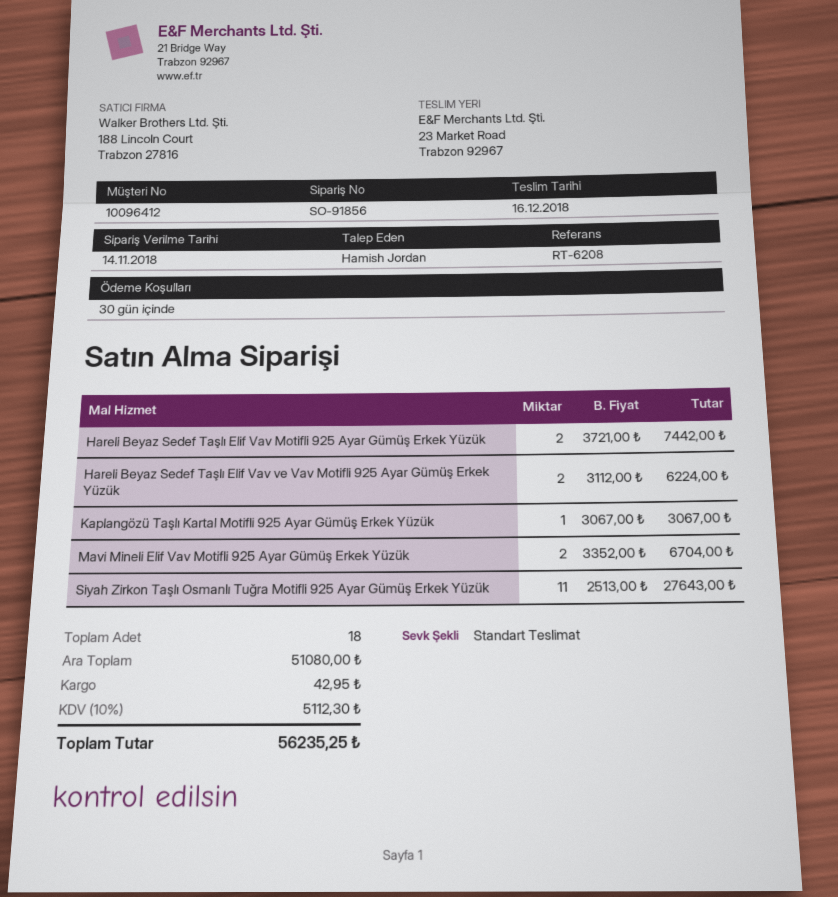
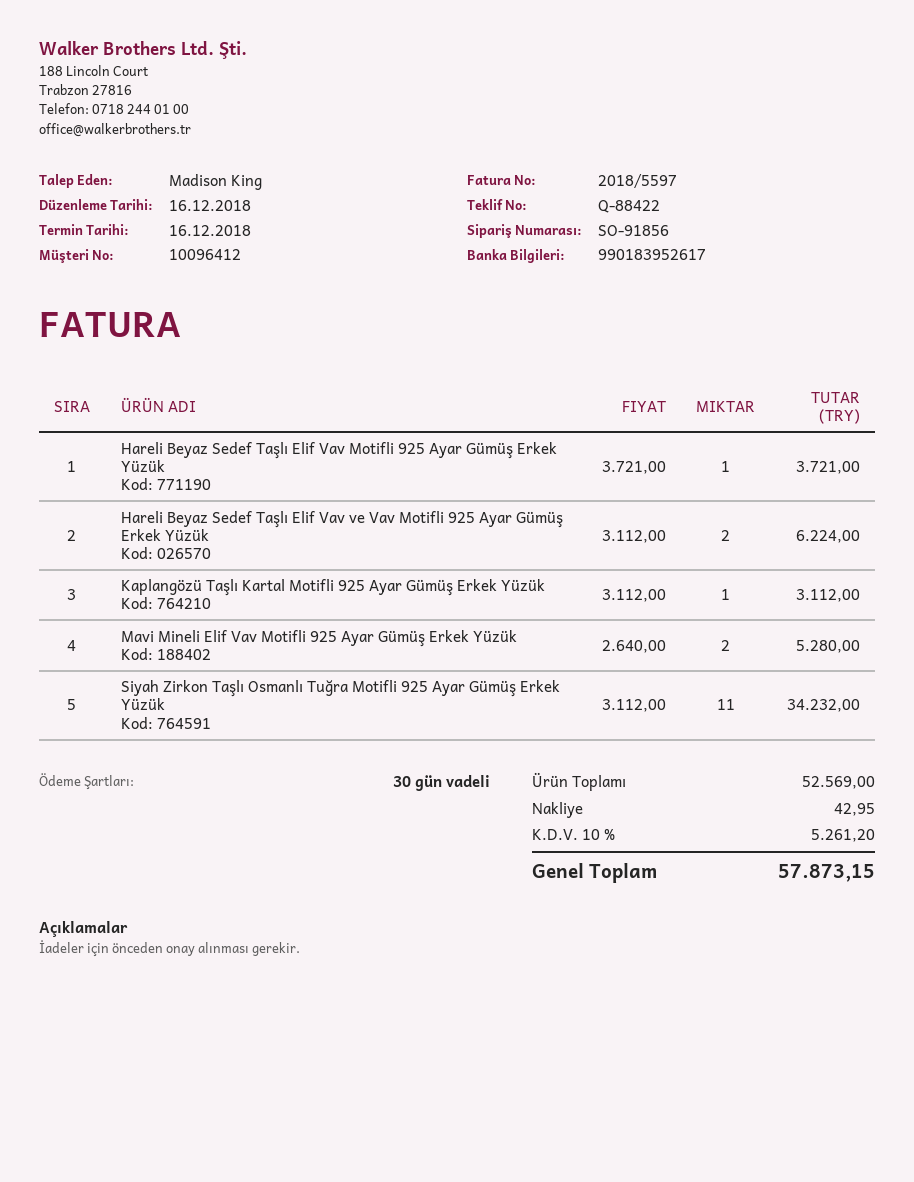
ordered by: Hamish Jordan -> Madison King
Hareli Beyaz Sedef Taşlı Elif Vav Motifli 925 Ayar Gümüş Erkek Yüzük: 2 x 3721.00 = 7442.00 -> 1 x 3721.00 = 3721.00
Kaplangözü Taşlı Kartal Motifli 925 Ayar Gümüş Erkek Yüzük: 1 x 3067.00 = 3067.00 -> 1 x 3112.00 = 3112.00
Mavi Mineli Elif Vav Motifli 925 Ayar Gümüş Erkek Yüzük: 2 x 3352.00 = 6704.00 -> 2 x 2640.00 = 5280.00
Siyah Zirkon Taşlı Osmanlı Tuğra Motifli 925 Ayar Gümüş Erkek Yüzük: 11 x 2513.00 = 27643.00 -> 11 x 3112.00 = 34232.00
subtotal: 51080.00 -> 52569.00
tax: 10% = 5112.30 -> 10% = 5261.20
total: 56235.25 -> 57873.15

